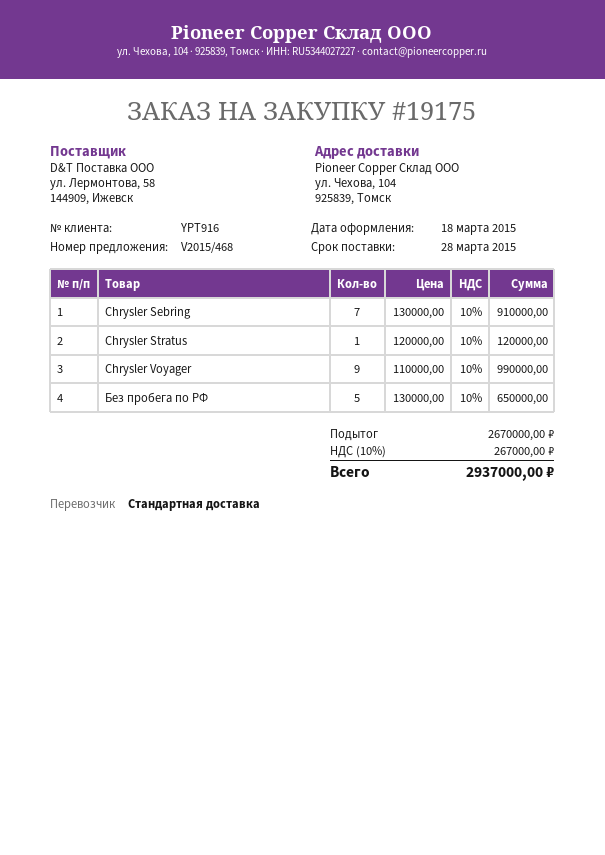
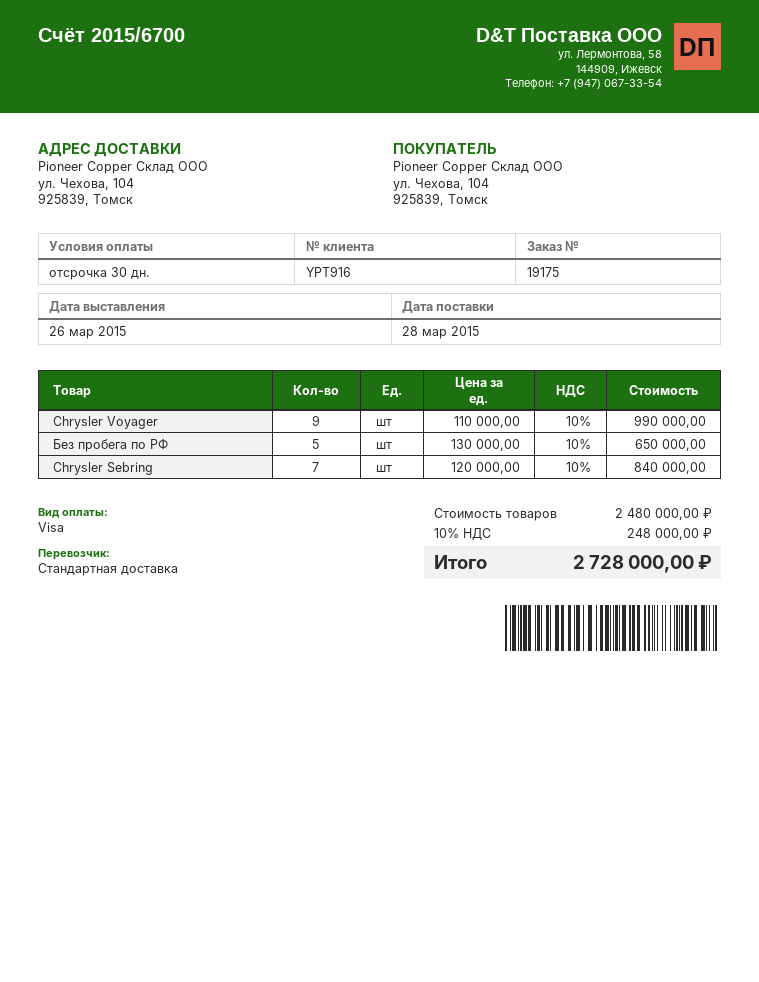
Chrysler Sebring: 7 x 130000.00 = 910000.00 -> 7 x 120000.00 = 840000.00
Chrysler Stratus: 1 x 120000.00 = 120000.00 -> none
subtotal: 2670000.00 -> 2480000.00
tax: 10% = 267000.00 -> 10% = 248000.00
total: 2937000.00 -> 2728000.00

